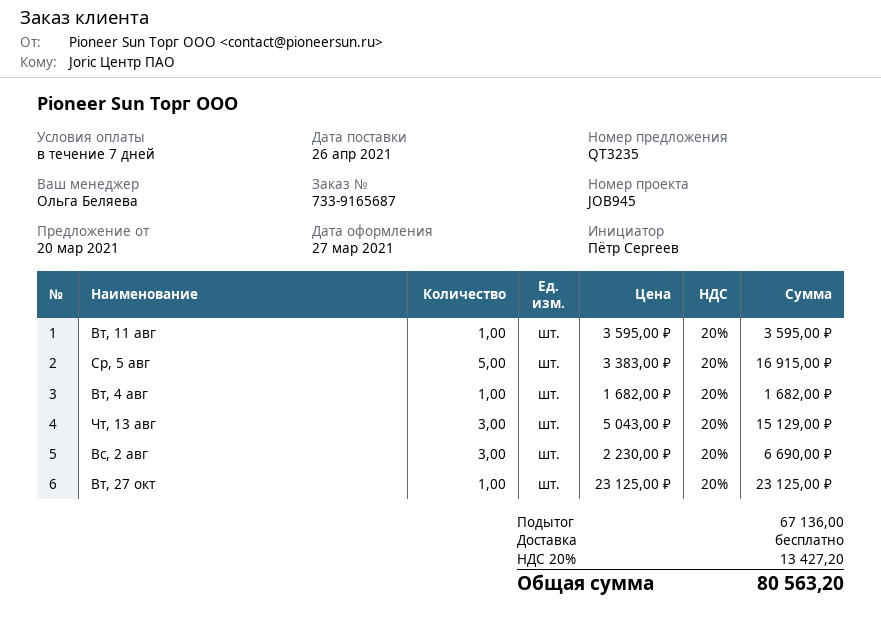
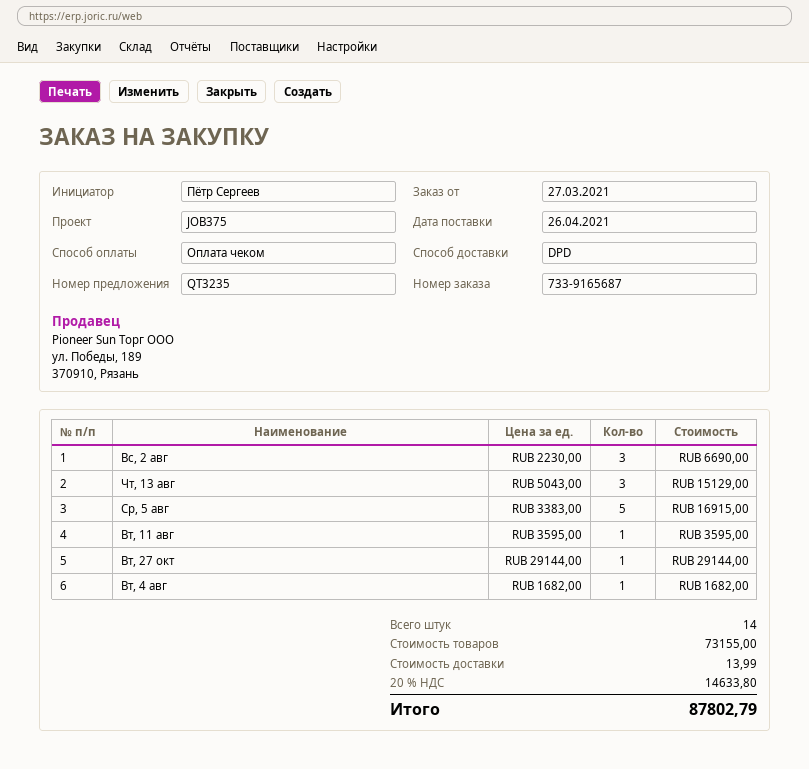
reference: JOB945 -> JOB375
Вт, 27 окт: 1 x 23125.00 = 23125.00 -> 1 x 29144.00 = 29144.00
subtotal: 67136.00 -> 73155.00
shipping: 0.00 -> 13.99
tax: 20% = 13427.20 -> 20% = 14633.80
total: 80563.20 -> 87802.79

